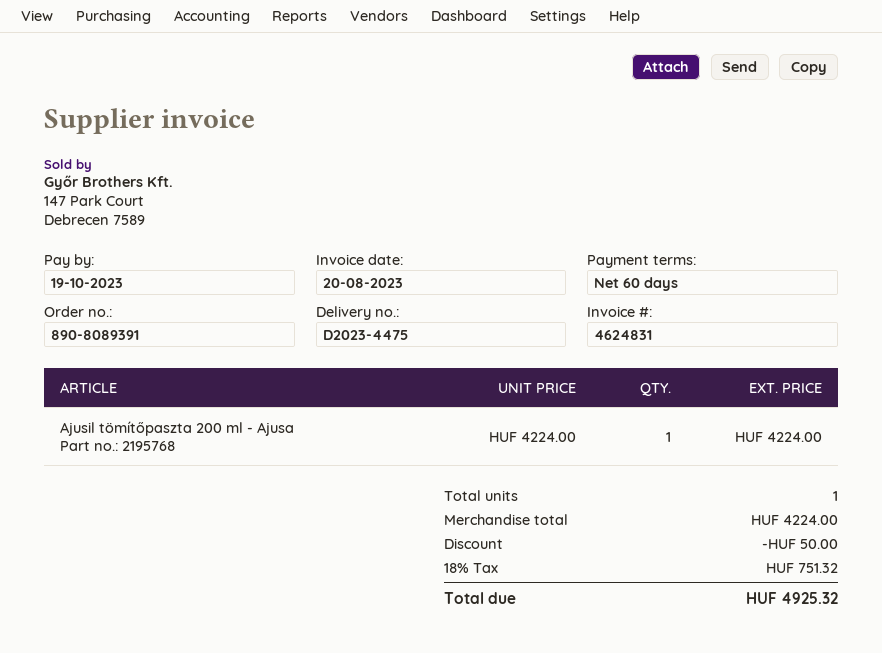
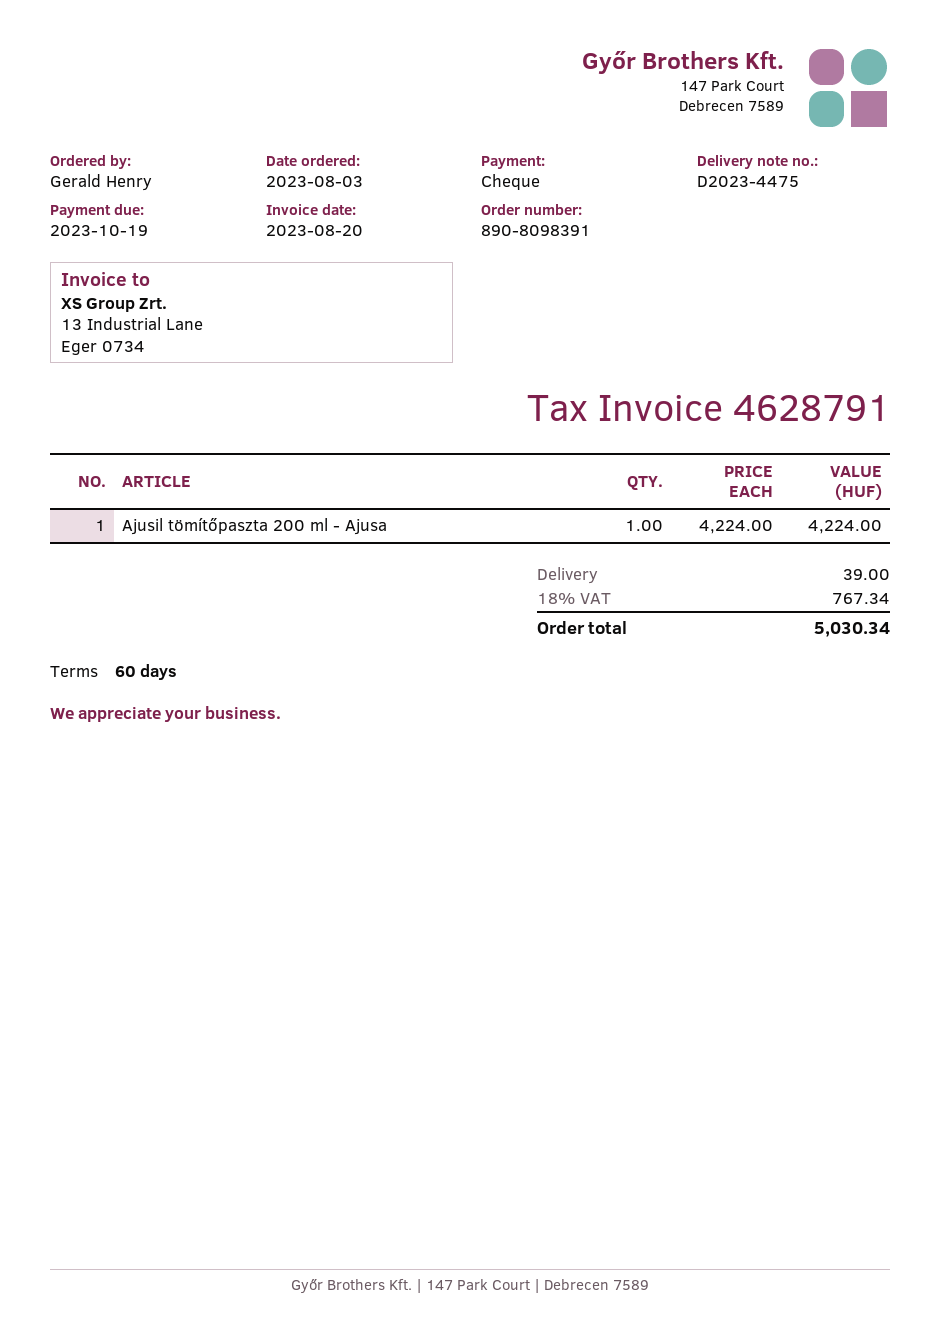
order number: 890-8089391 -> 890-8098391
invoice number: 4624831 -> 4628791
discount: 50.00 -> none
shipping: none -> 39.00
tax: 18% = 751.32 -> 18% = 767.34
total: 4925.32 -> 5030.34

